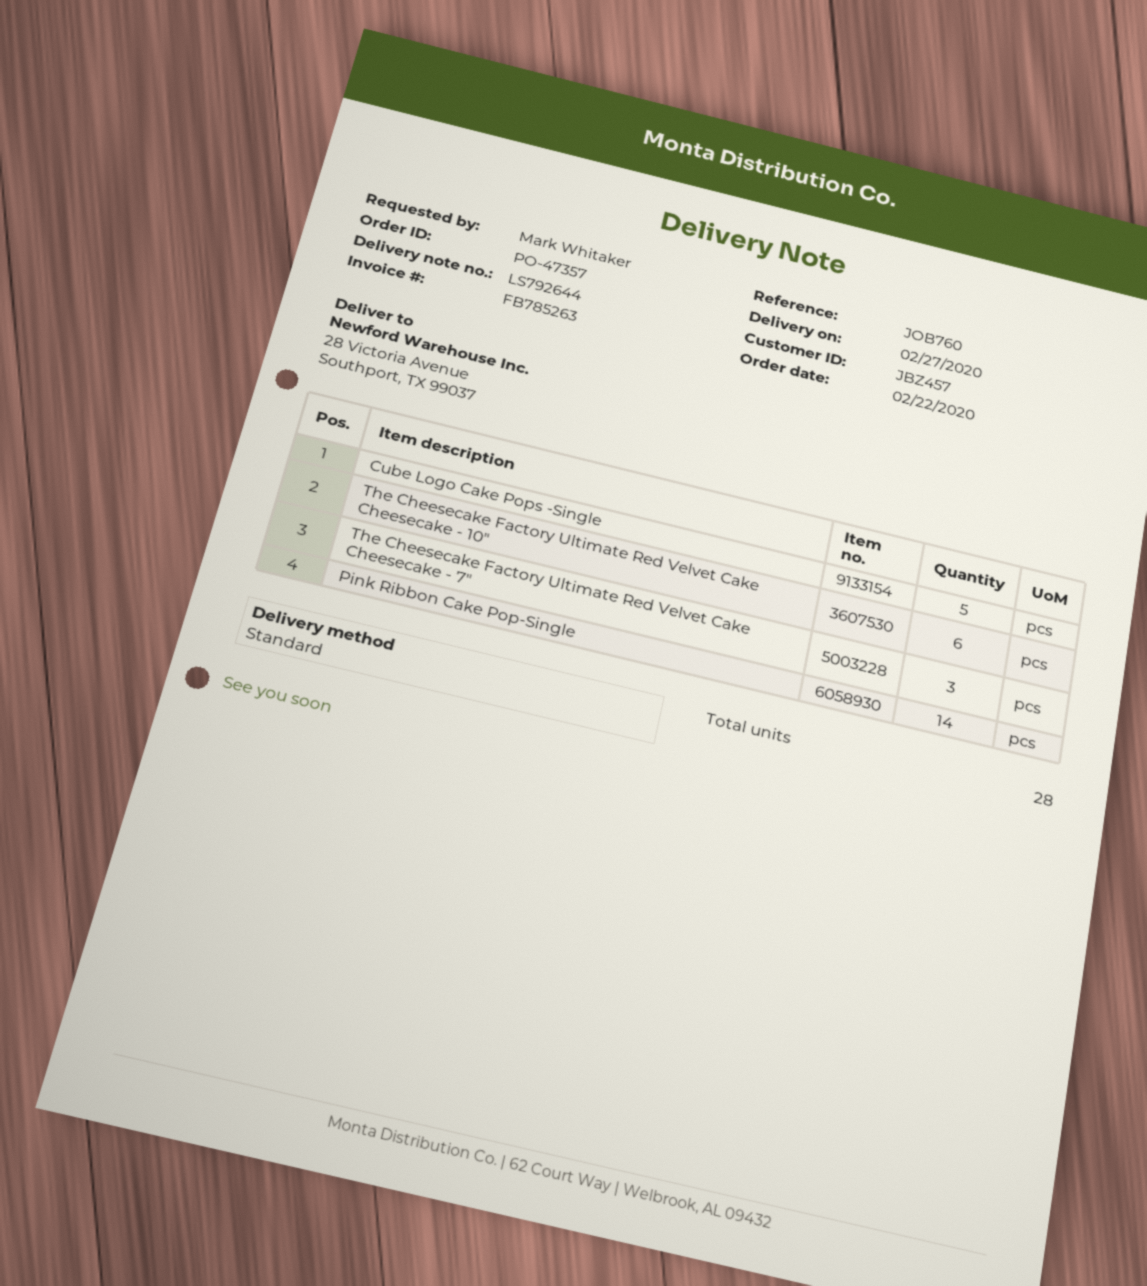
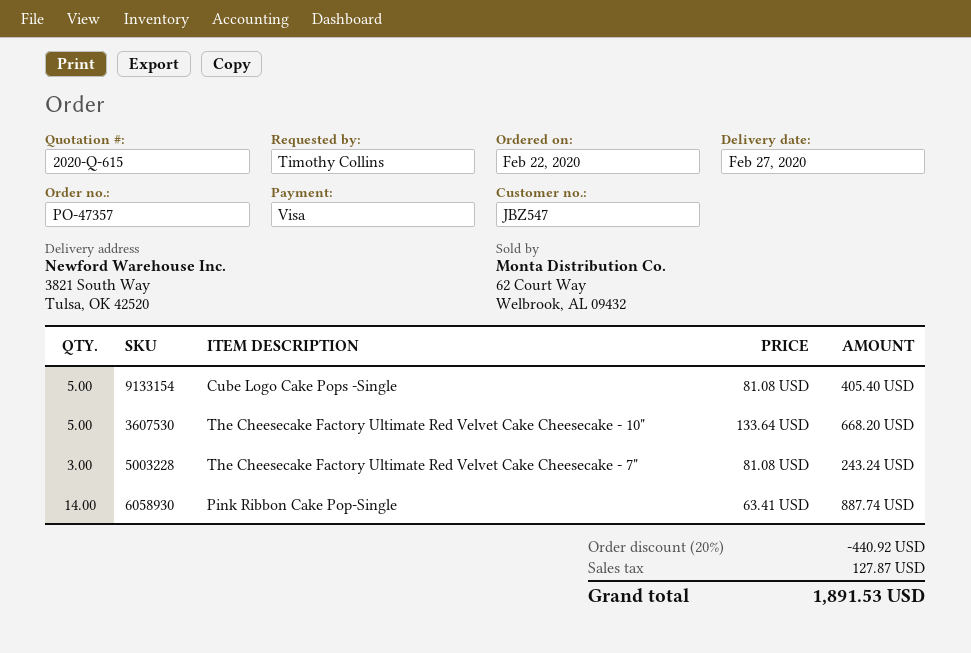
customer number: JBZ457 -> JBZ547
ordered by: Mark Whitaker -> Timothy Collins
ship to: 28 Victoria Avenue, Southport, TX 99037 -> 3821 South Way, Tulsa, OK 42520
The Cheesecake Factory Ultimate Red Velvet Cake Cheesecake - 10": 6 -> 5

